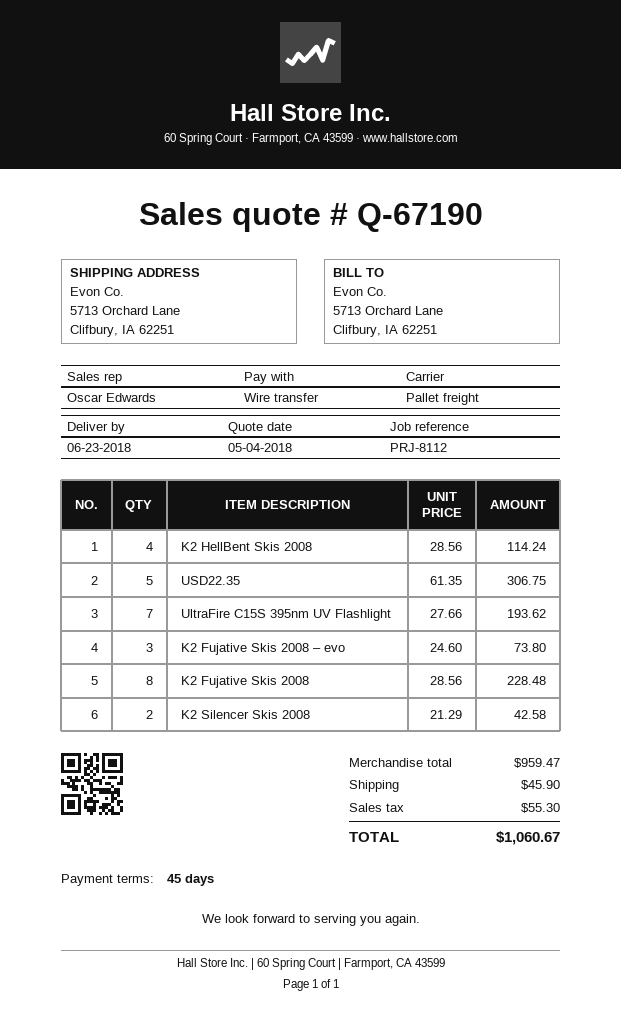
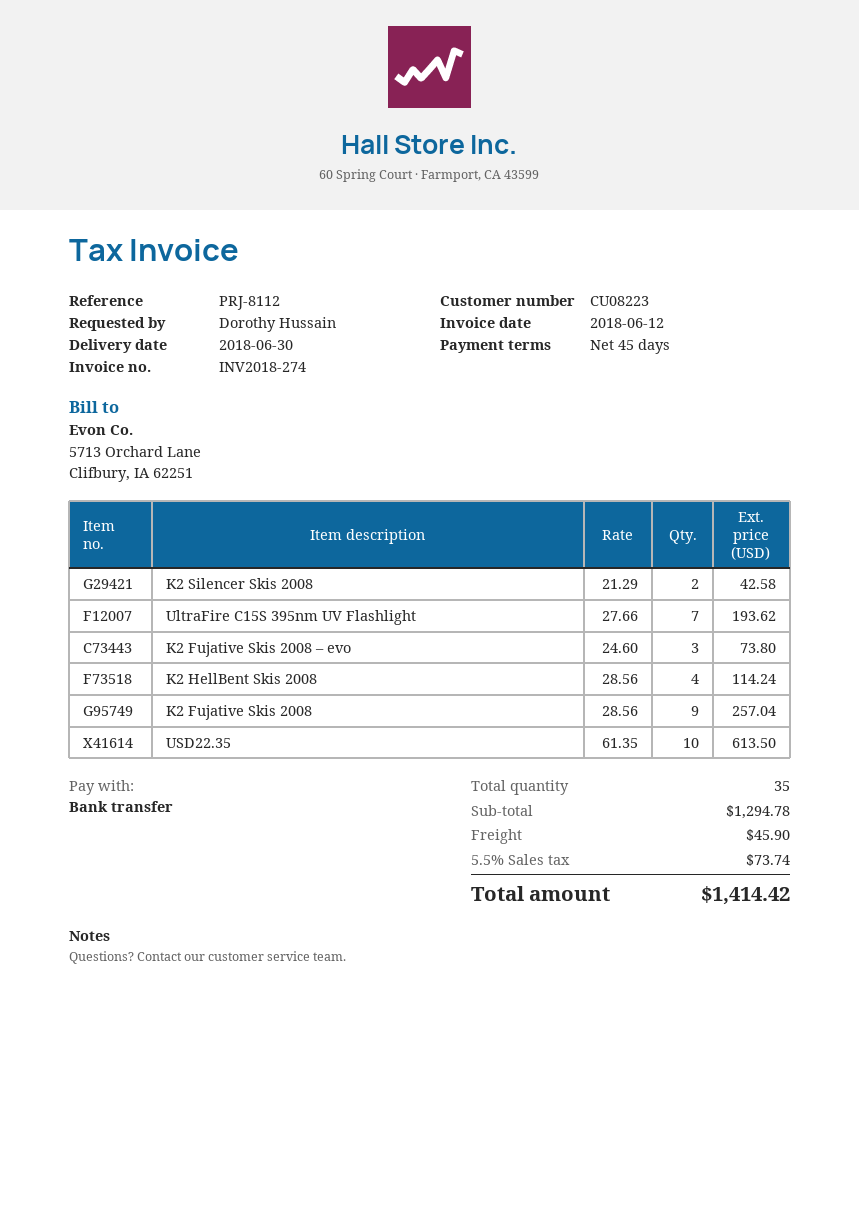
delivery date: 2018-06-23 -> 2018-06-30
USD22.35: 5 x 61.35 = 306.75 -> 10 x 61.35 = 613.50
K2 Fujative Skis 2008: 8 x 28.56 = 228.48 -> 9 x 28.56 = 257.04
subtotal: 959.47 -> 1294.78
tax: 55.30 -> 73.74
total: 1060.67 -> 1414.42

